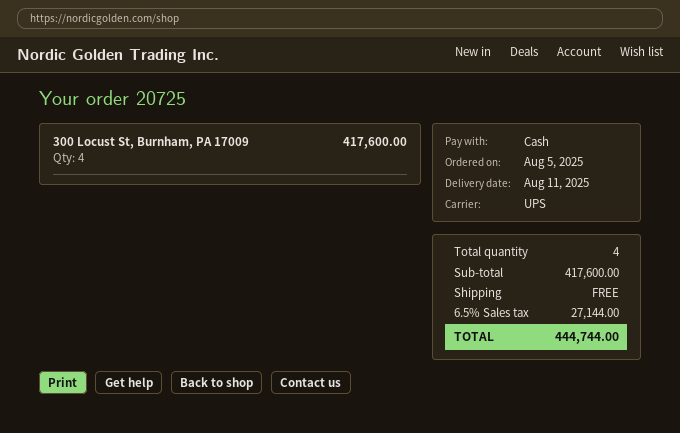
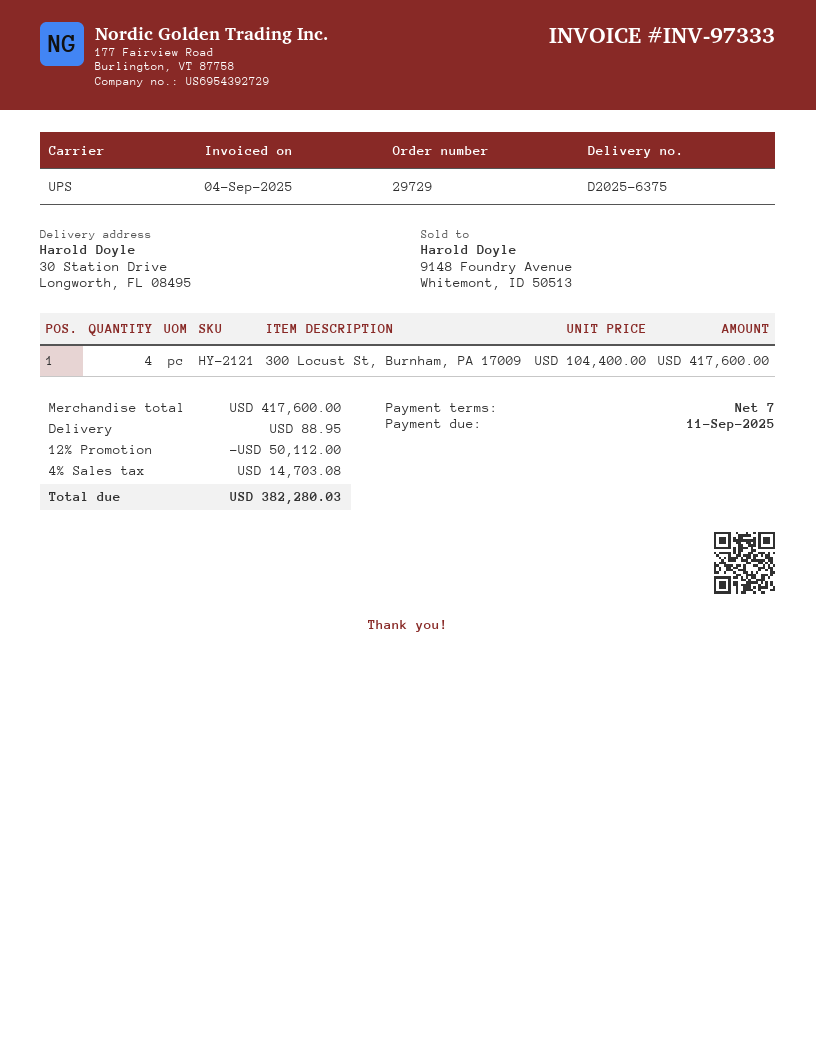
order number: 20725 -> 29729
discount: none -> 12% = 50112.00
shipping: 0.00 -> 88.95
tax: 6.5% = 27144.00 -> 4% = 14703.08
total: 444744.00 -> 382280.03

